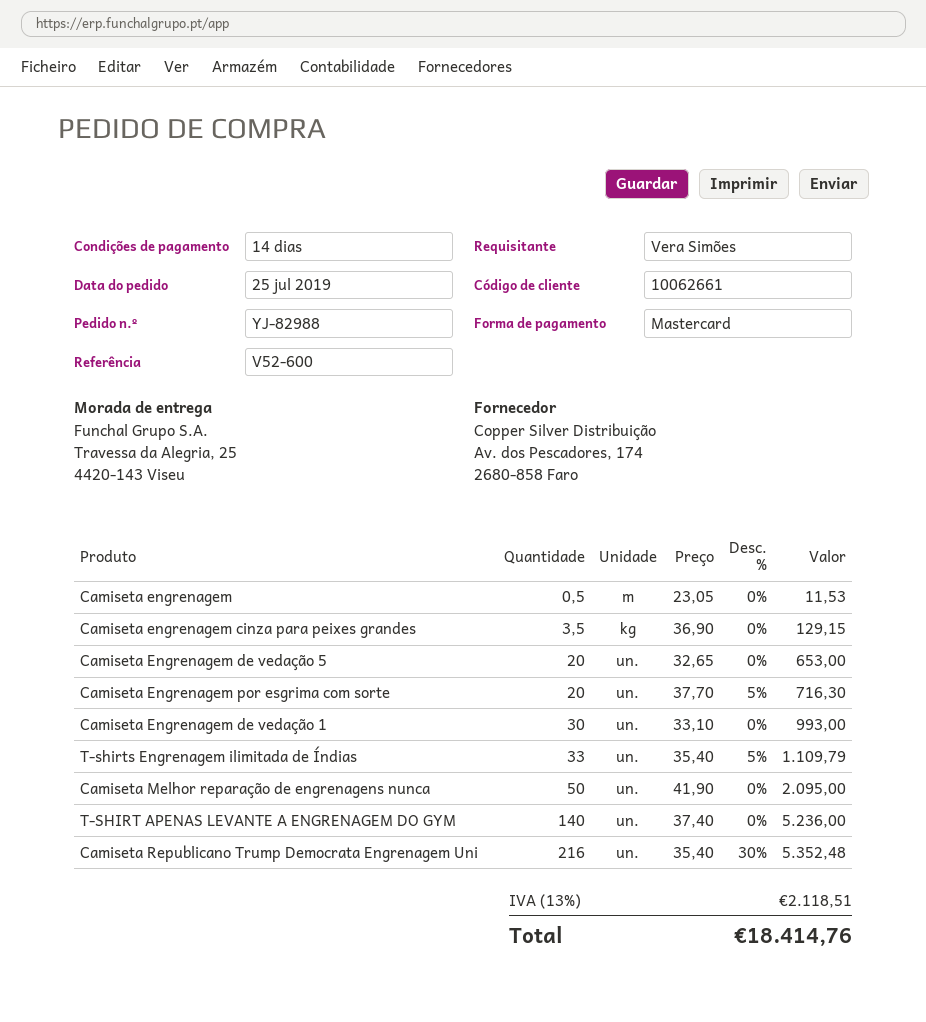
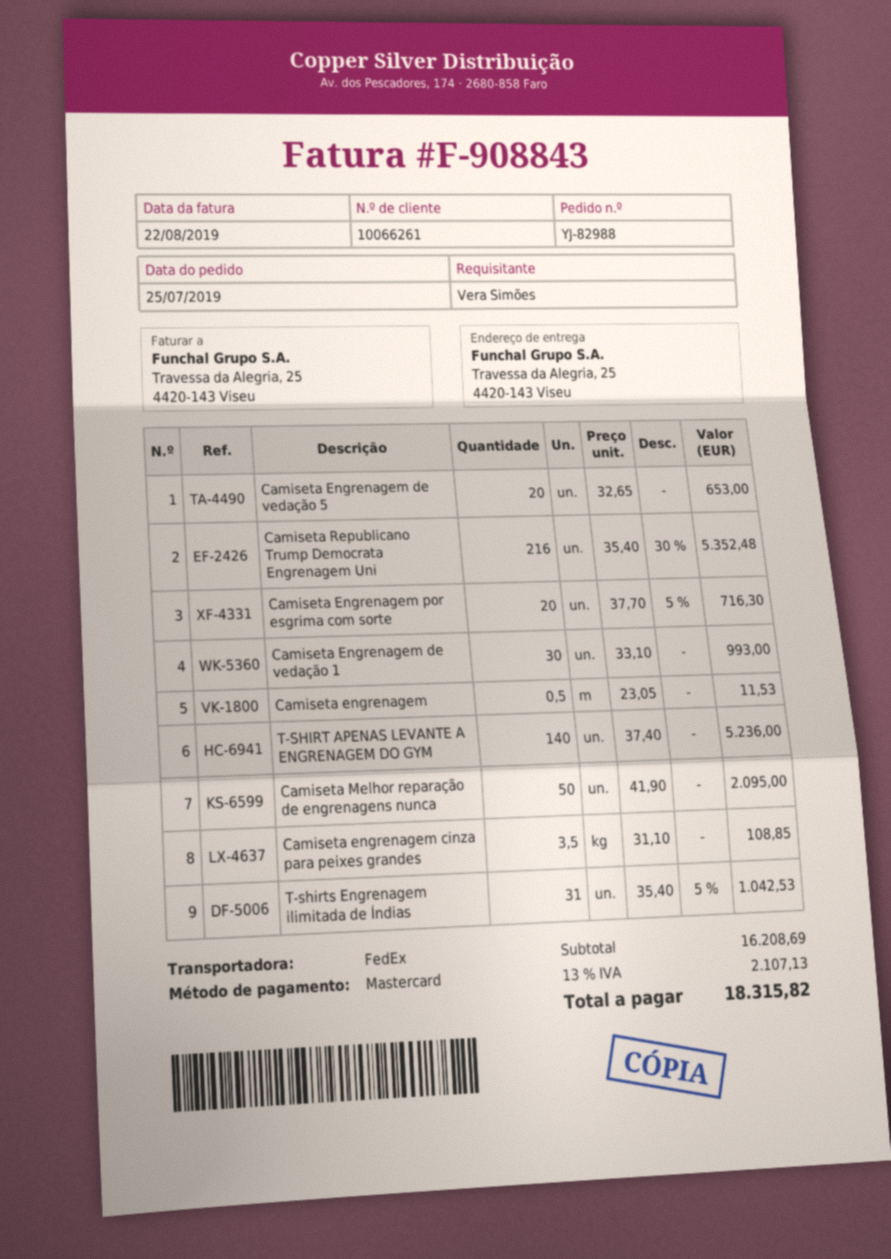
customer number: 10062661 -> 10066261
Camiseta engrenagem cinza para peixes grandes: 3.5 x 36.90 = 129.15 -> 3.5 x 31.10 = 108.85
T-shirts Engrenagem ilimitada de Índias: 33 x 35.40 - 5% = 1109.79 -> 31 x 35.40 - 5% = 1042.53
tax: 13% = 2118.51 -> 13% = 2107.13
total: 18414.76 -> 18315.82

